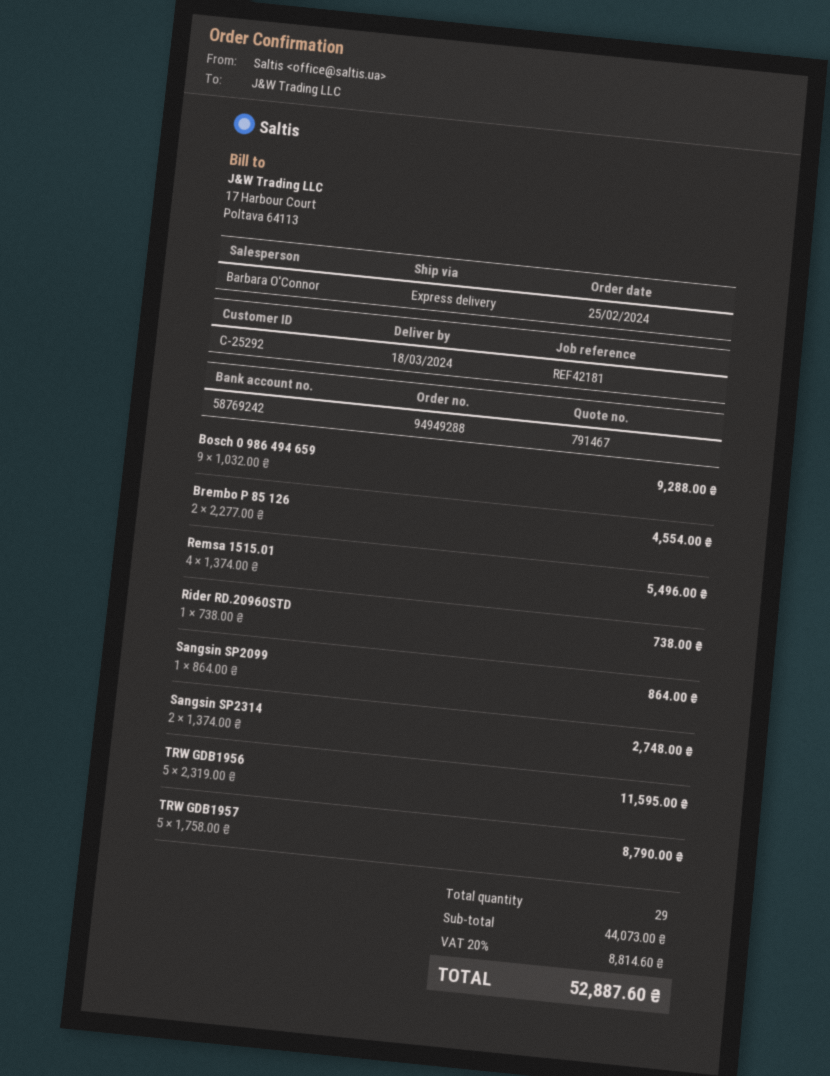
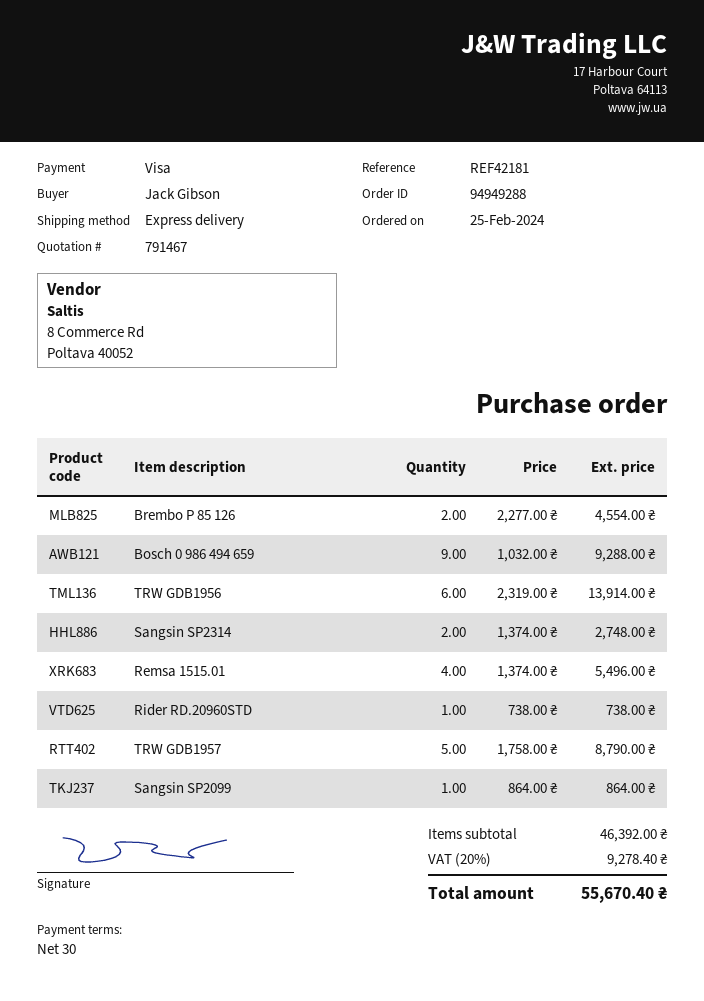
TRW GDB1956: 5 x 2319.00 = 11595.00 -> 6 x 2319.00 = 13914.00
subtotal: 44073.00 -> 46392.00
tax: 20% = 8814.60 -> 20% = 9278.40
total: 52887.60 -> 55670.40

